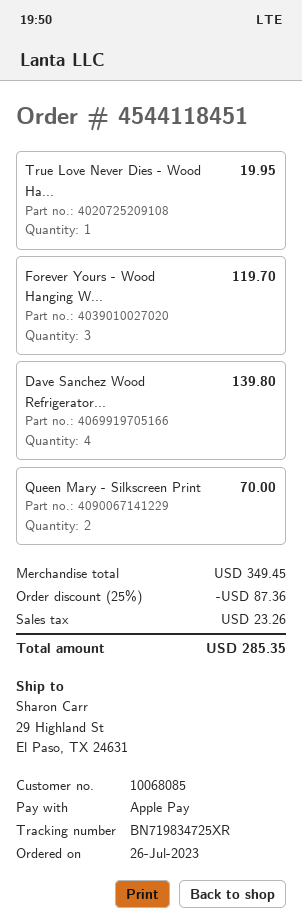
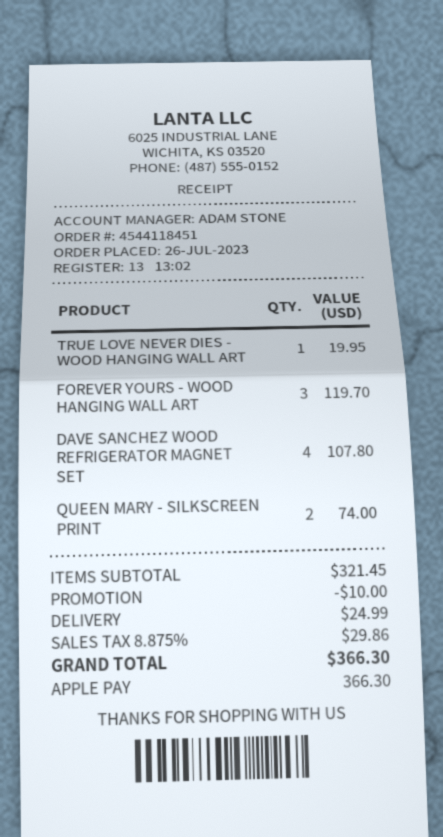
Dave Sanchez Wood Refrigerator...: 4 for 139.80 -> 4 for 107.80
Queen Mary - Silkscreen Print: 2 for 70.00 -> 2 for 74.00
subtotal: 349.45 -> 321.45
discount: 87.36 -> 10.00
shipping: none -> 24.99
tax: 23.26 -> 29.86
total: 285.35 -> 366.30

